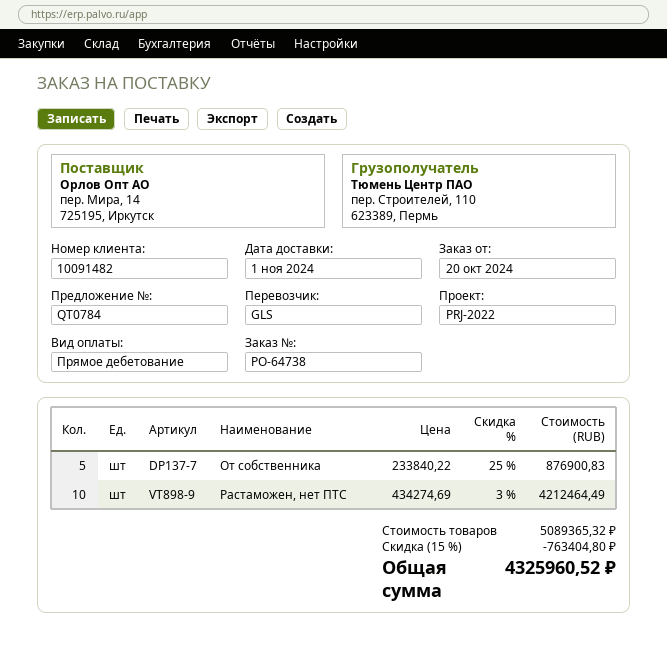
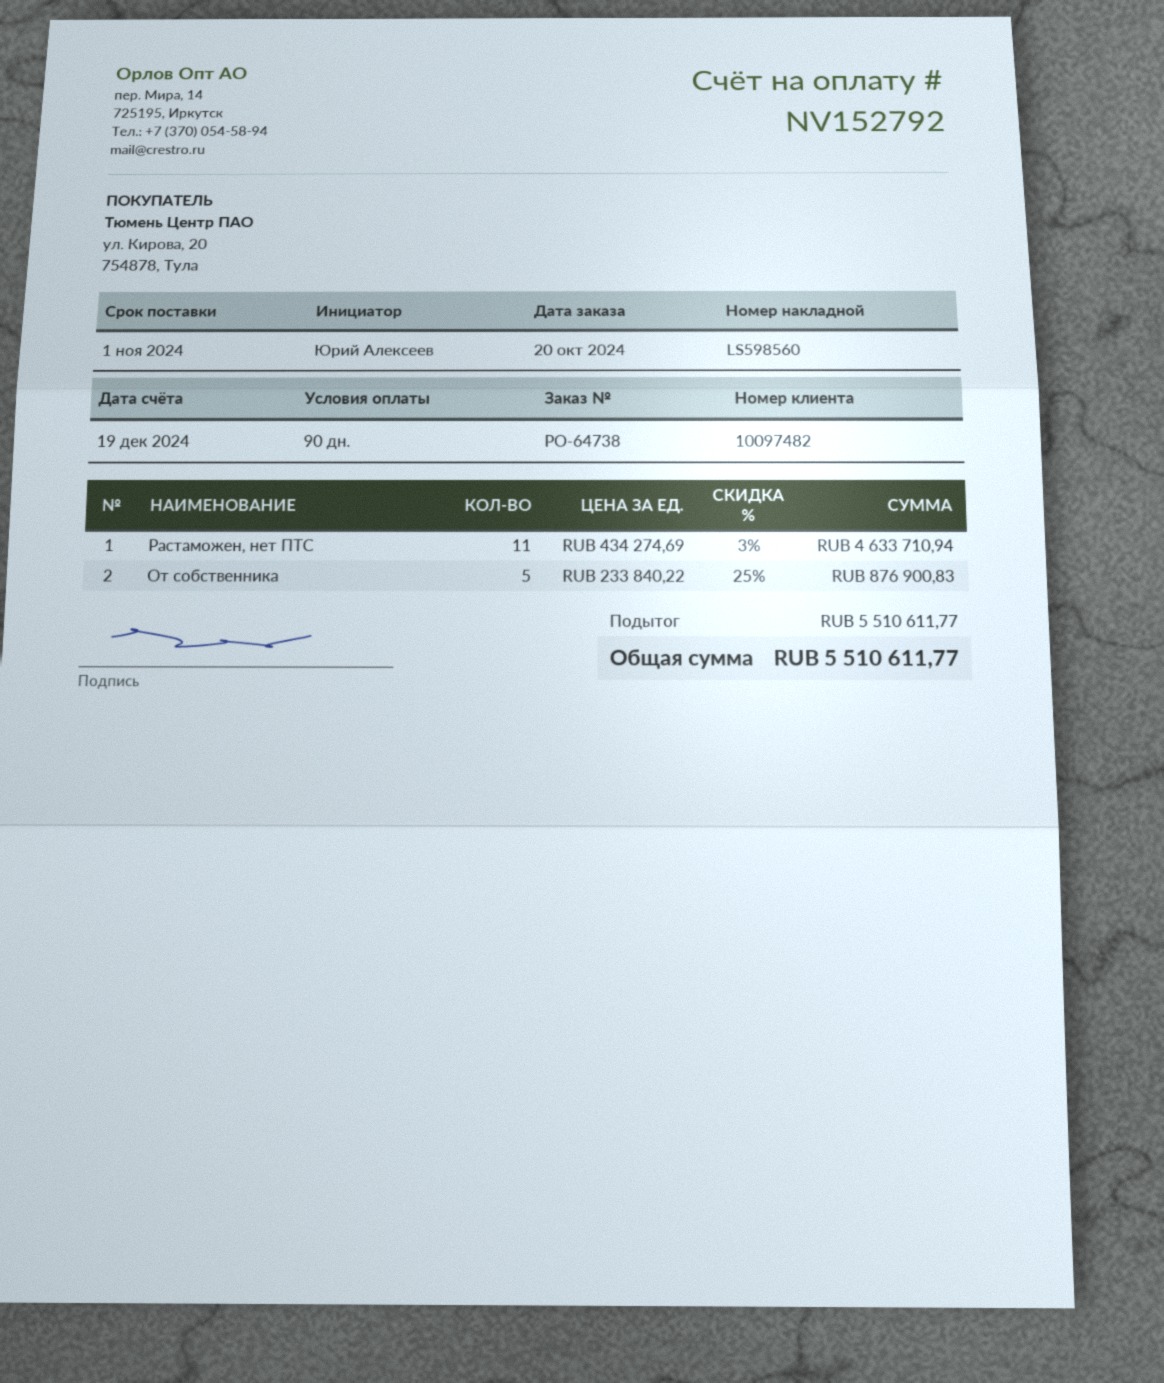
customer number: 10091482 -> 10097482
Растаможен, нет ПТС: 10 x 434274.69 - 3% = 4212464.49 -> 11 x 434274.69 - 3% = 4633710.94
subtotal: 5089365.32 -> 5510611.77
discount: 15% = 763404.80 -> none
total: 4325960.52 -> 5510611.77

